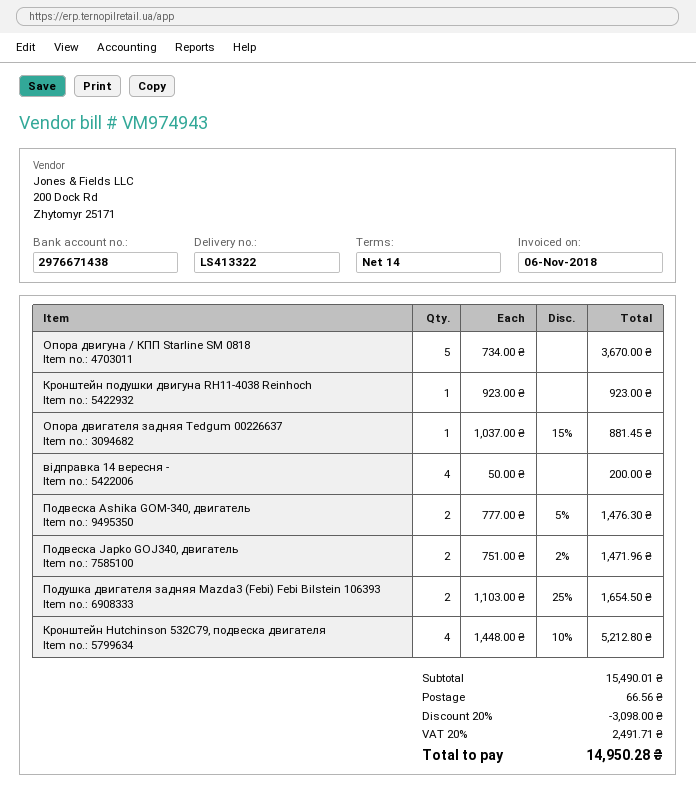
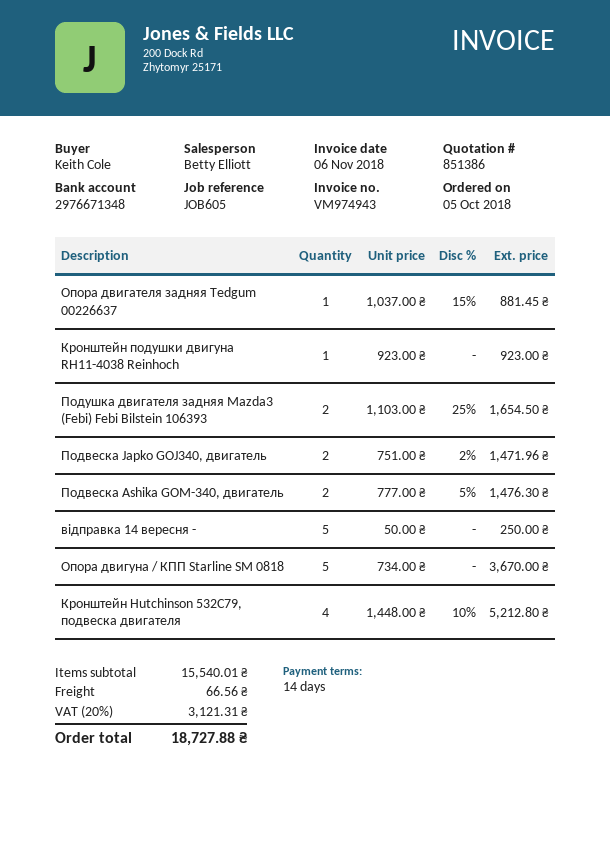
bank account: 2976671438 -> 2976671348
відправка 14 вересня -: 4 x 50.00 = 200.00 -> 5 x 50.00 = 250.00
subtotal: 15490.01 -> 15540.01
discount: 20% = 3098.00 -> none
tax: 20% = 2491.71 -> 20% = 3121.31
total: 14950.28 -> 18727.88

